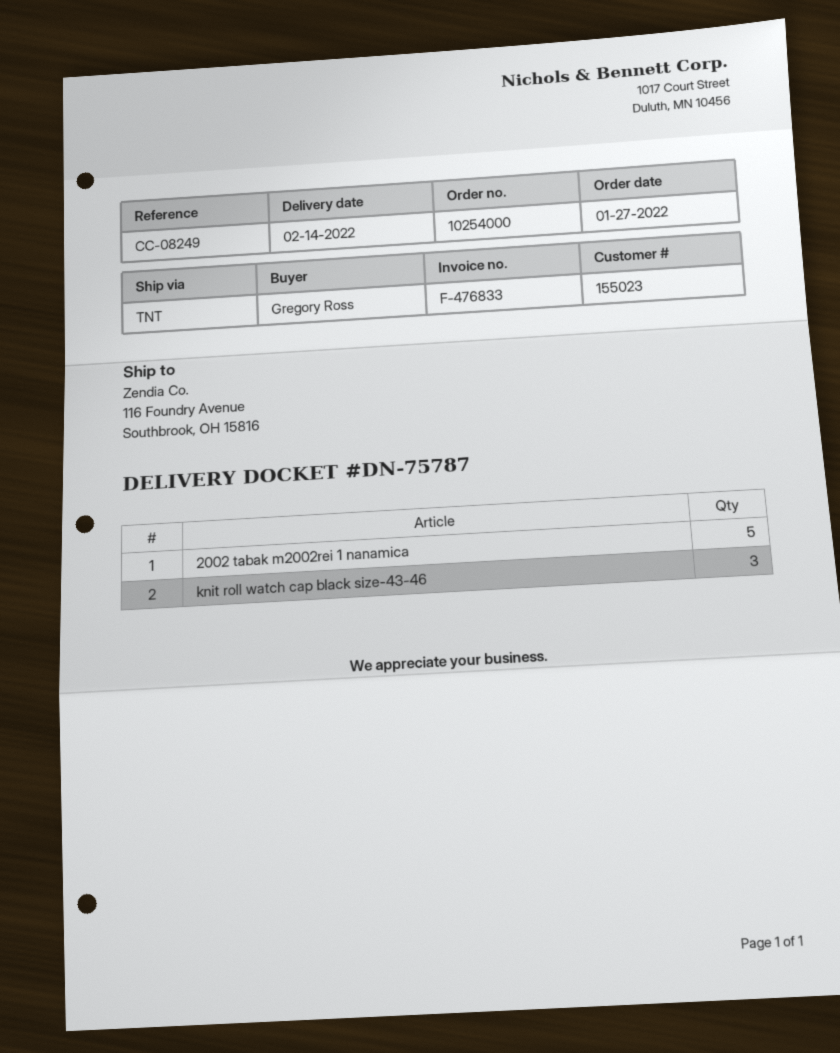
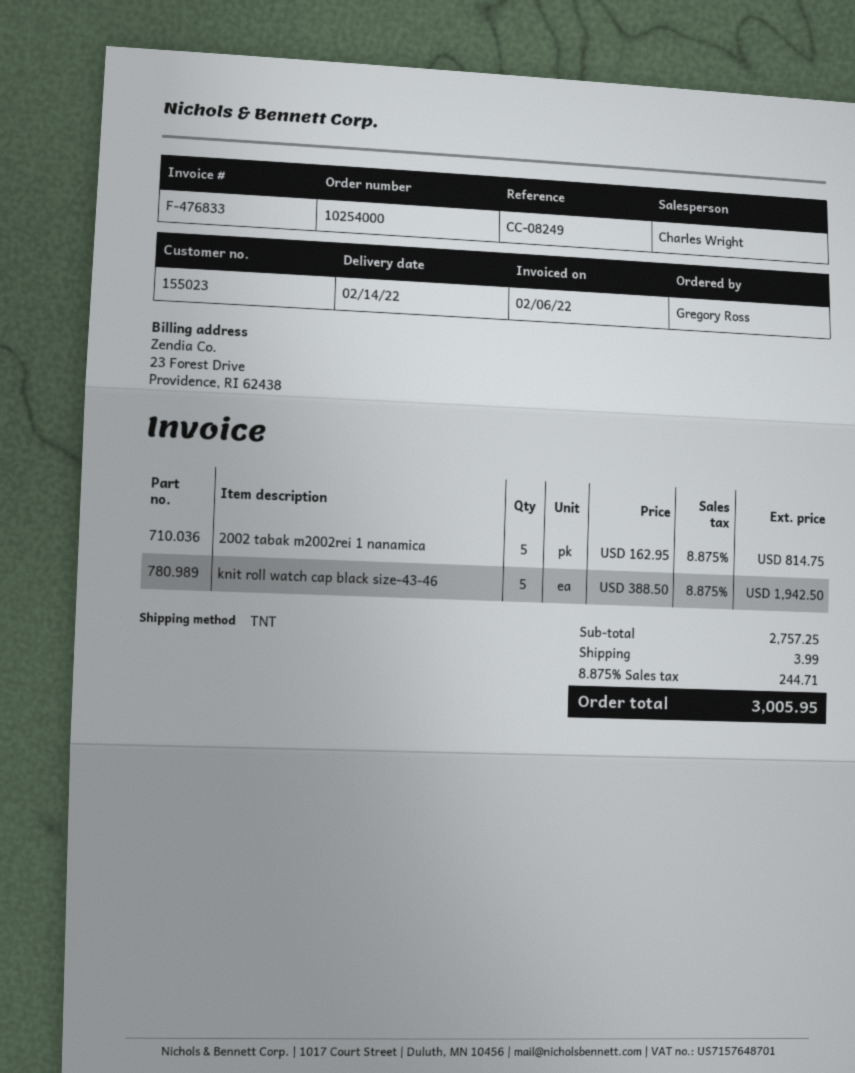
knit roll watch cap black size-43-46: 3 -> 5

